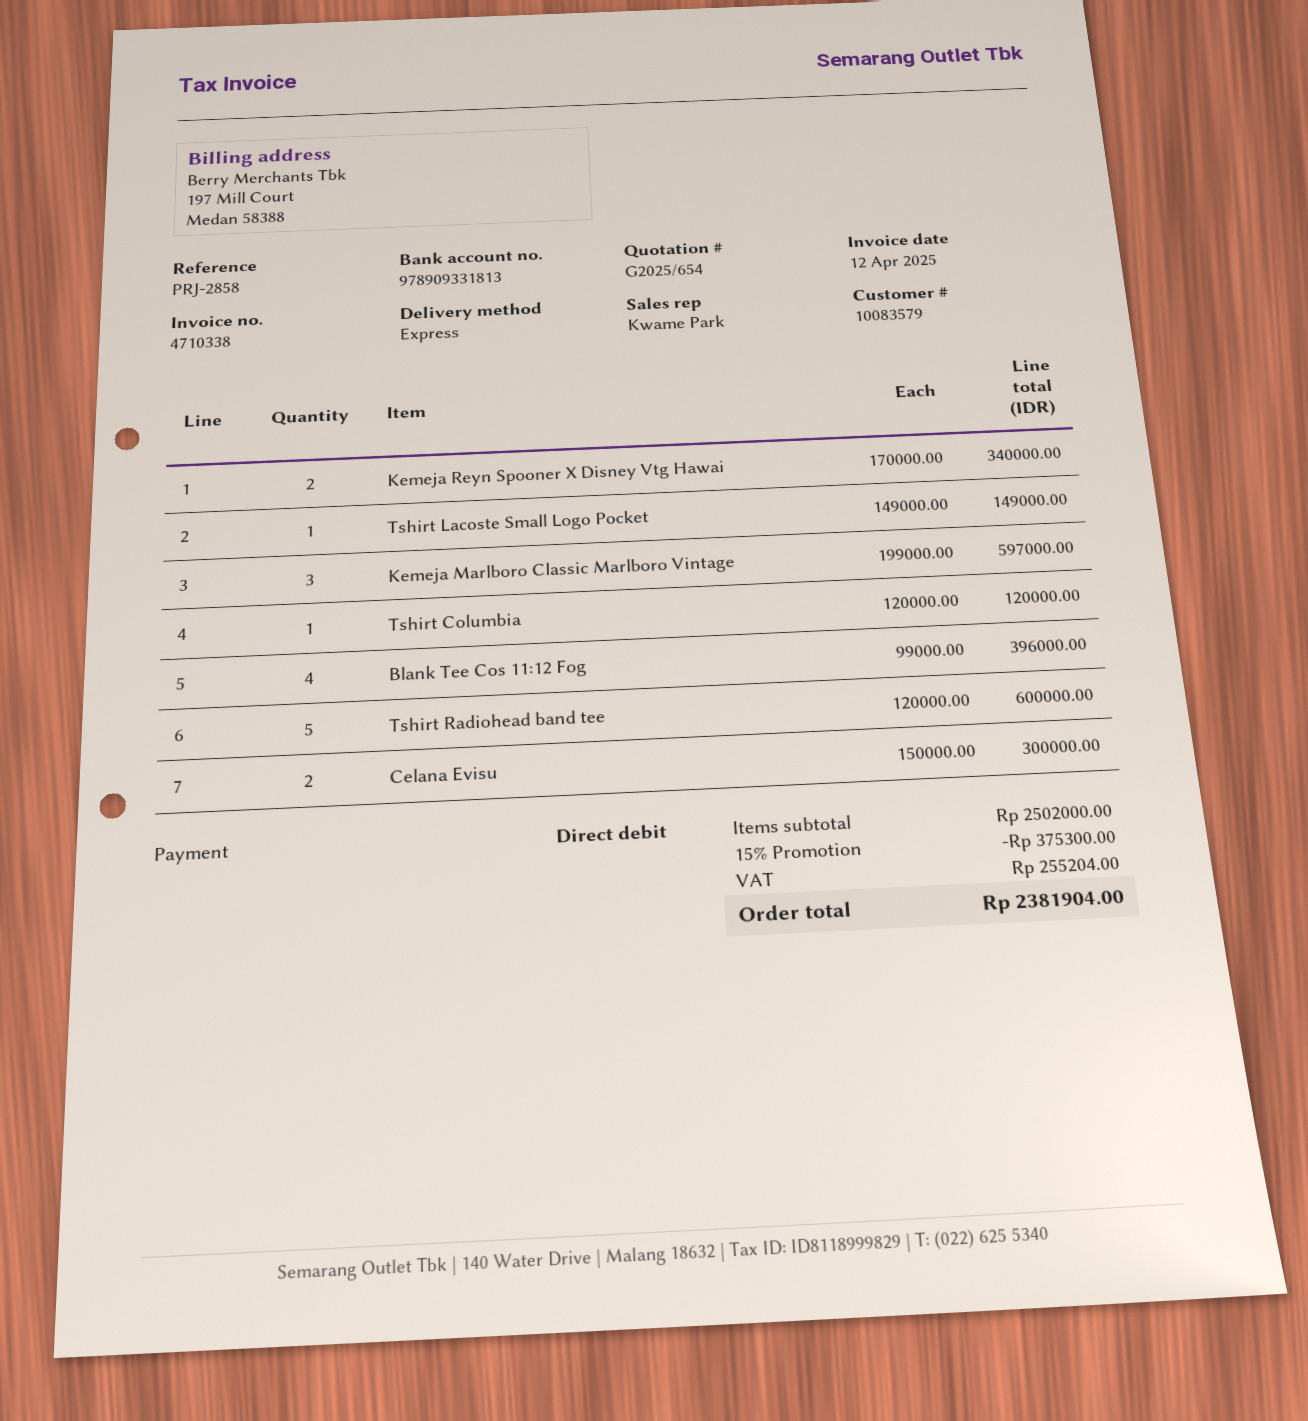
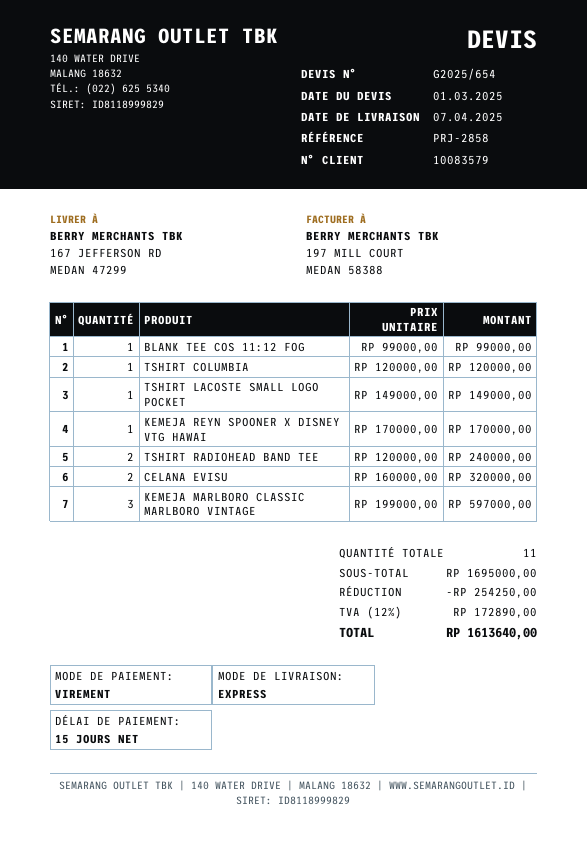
payment method: direct debit -> bank transfer
Kemeja Reyn Spooner X Disney Vtg Hawai: 2 x 170000.00 = 340000.00 -> 1 x 170000.00 = 170000.00
Blank Tee Cos 11:12 Fog: 4 x 99000.00 = 396000.00 -> 1 x 99000.00 = 99000.00
Tshirt Radiohead band tee: 5 x 120000.00 = 600000.00 -> 2 x 120000.00 = 240000.00
Celana Evisu: 2 x 150000.00 = 300000.00 -> 2 x 160000.00 = 320000.00
subtotal: 2502000.00 -> 1695000.00
discount: 375300.00 -> 254250.00
tax: 255204.00 -> 172890.00
total: 2381904.00 -> 1613640.00

